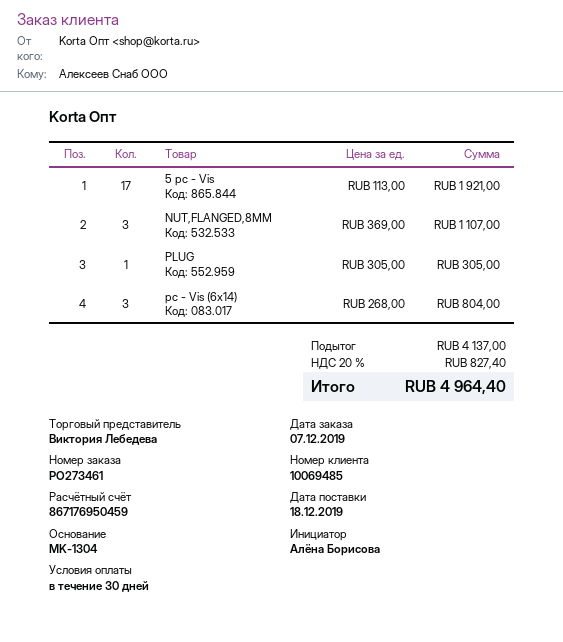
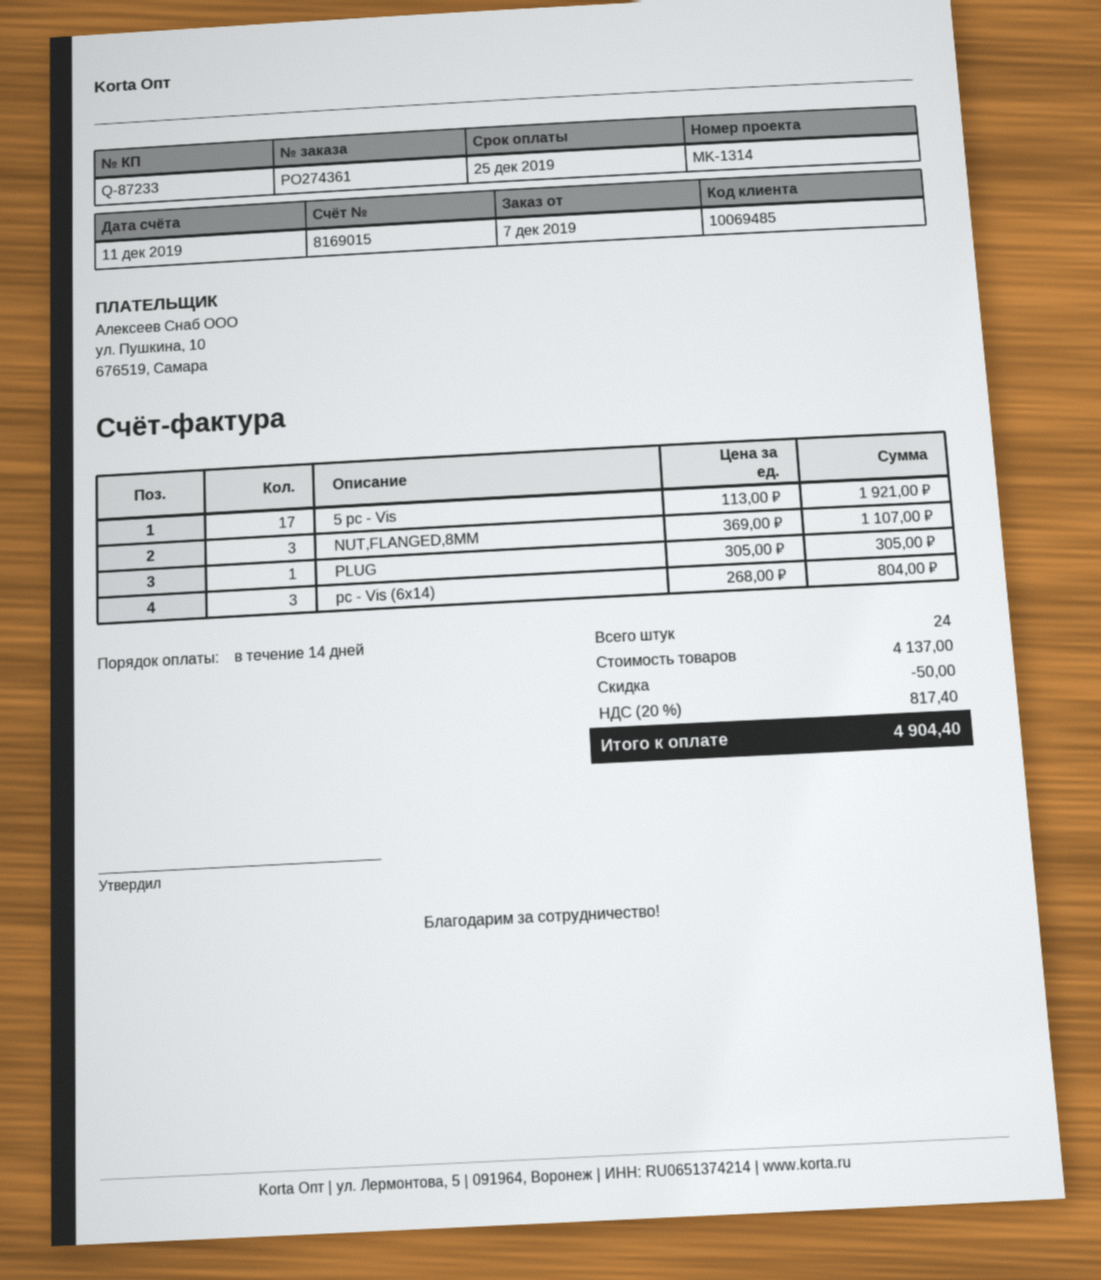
order number: PO273461 -> PO274361
payment terms: 30 days -> 14 days
reference: MK-1304 -> MK-1314
discount: none -> 50.00
tax: 20% = 827.40 -> 20% = 817.40
total: 4964.40 -> 4904.40

